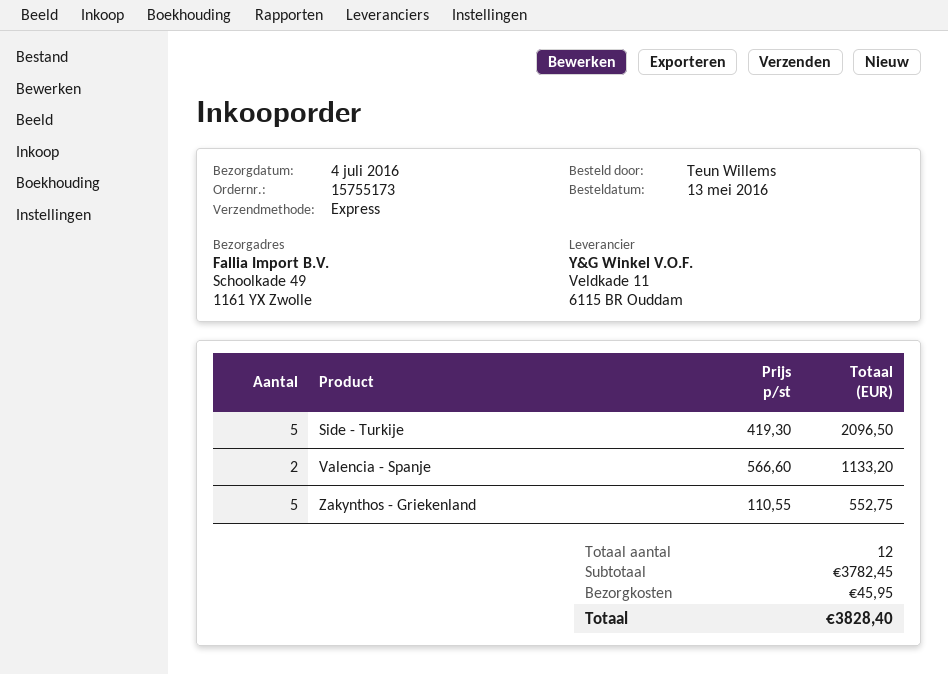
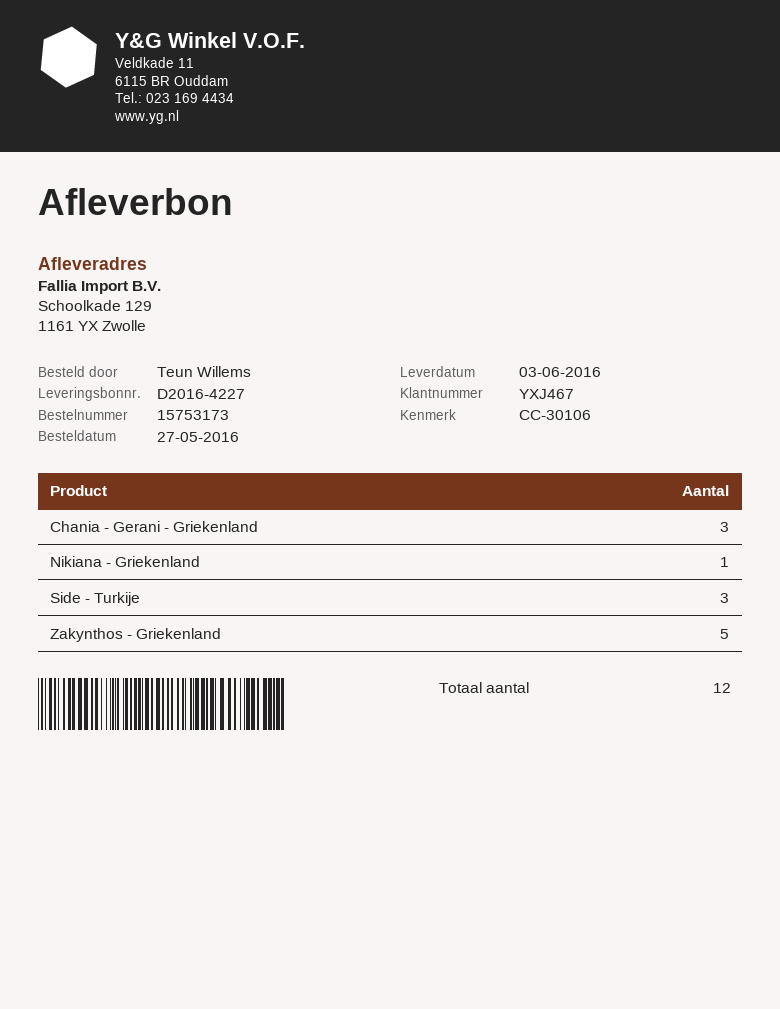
order number: 15755173 -> 15753173
order date: 2016-05-13 -> 2016-05-27
delivery date: 2016-07-04 -> 2016-06-03
ship to: Schoolkade 49, 1161 YX Zwolle -> Schoolkade 129, 1161 YX Zwolle
Side - Turkije: 5 -> 3
Valencia - Spanje: 2 -> none
Chania - Gerani - Griekenland: none -> 3
Nikiana - Griekenland: none -> 1

